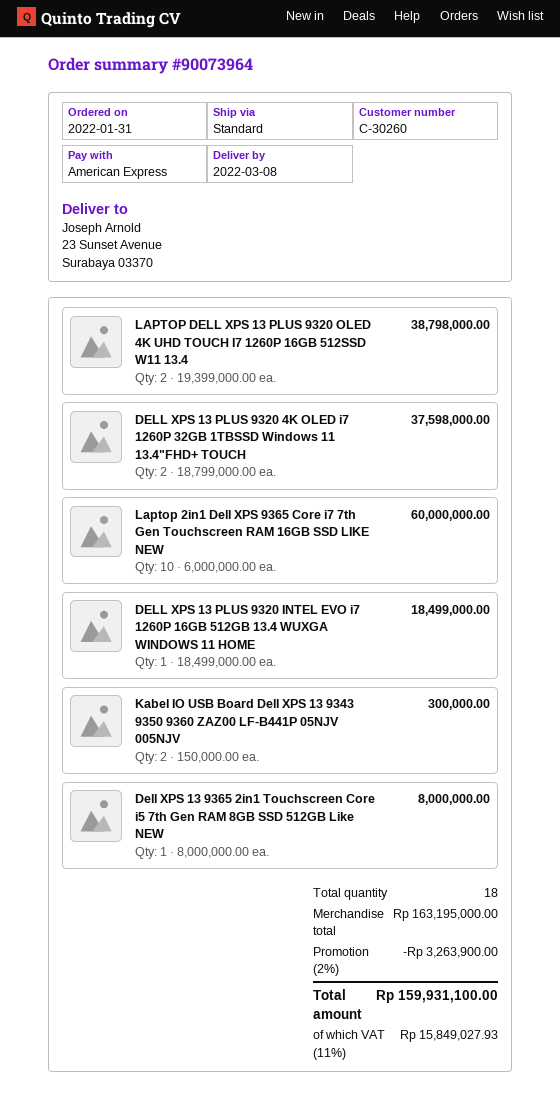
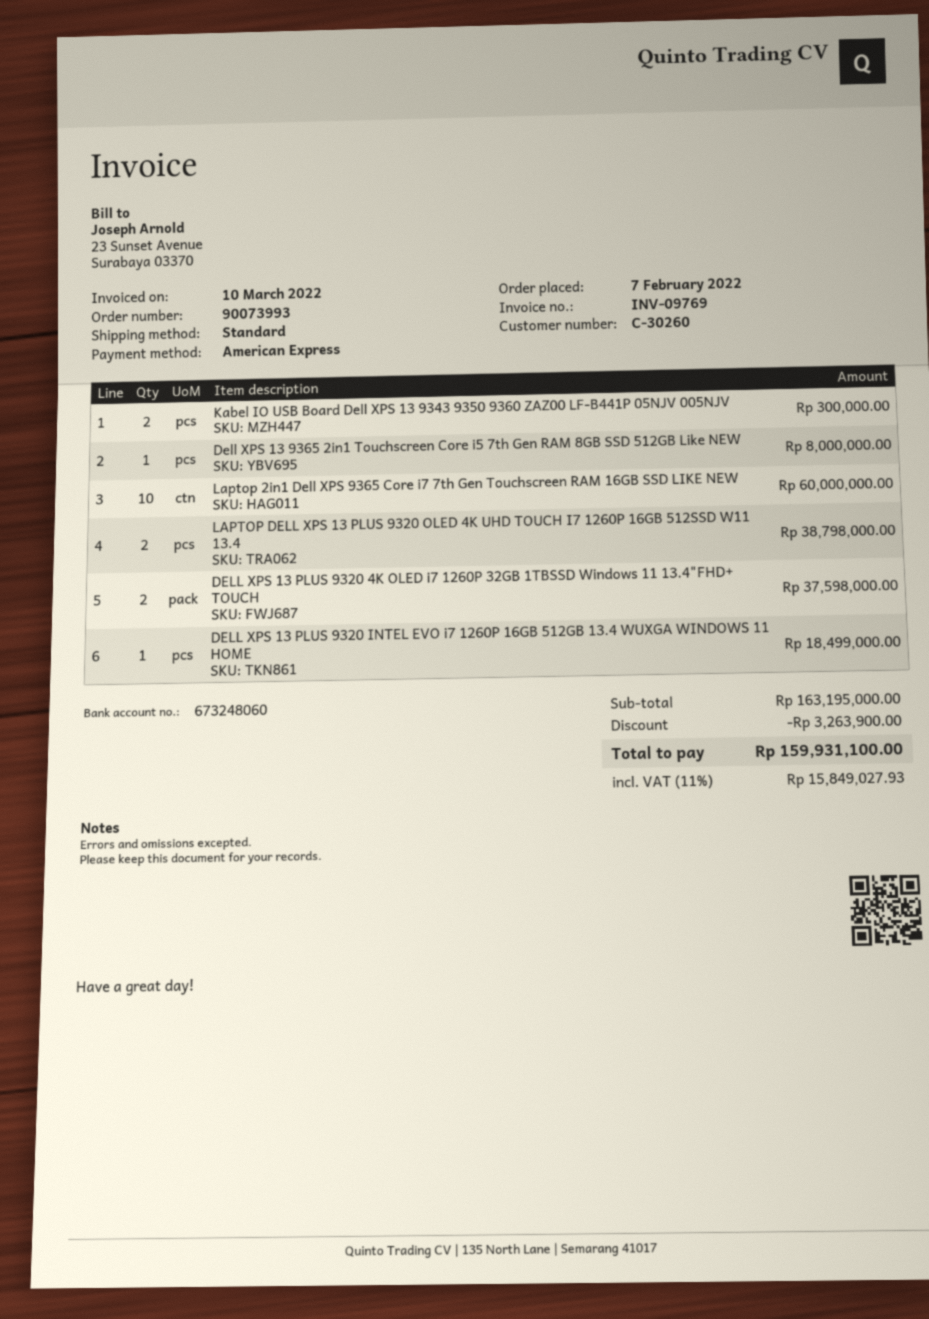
order number: 90073964 -> 90073993
order date: 2022-01-31 -> 2022-02-07

